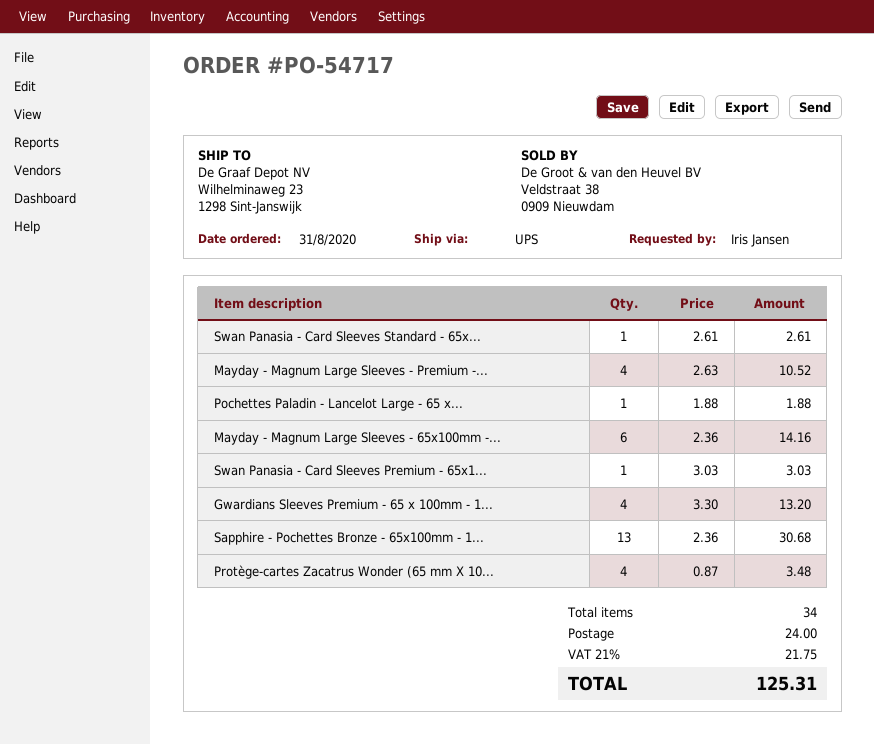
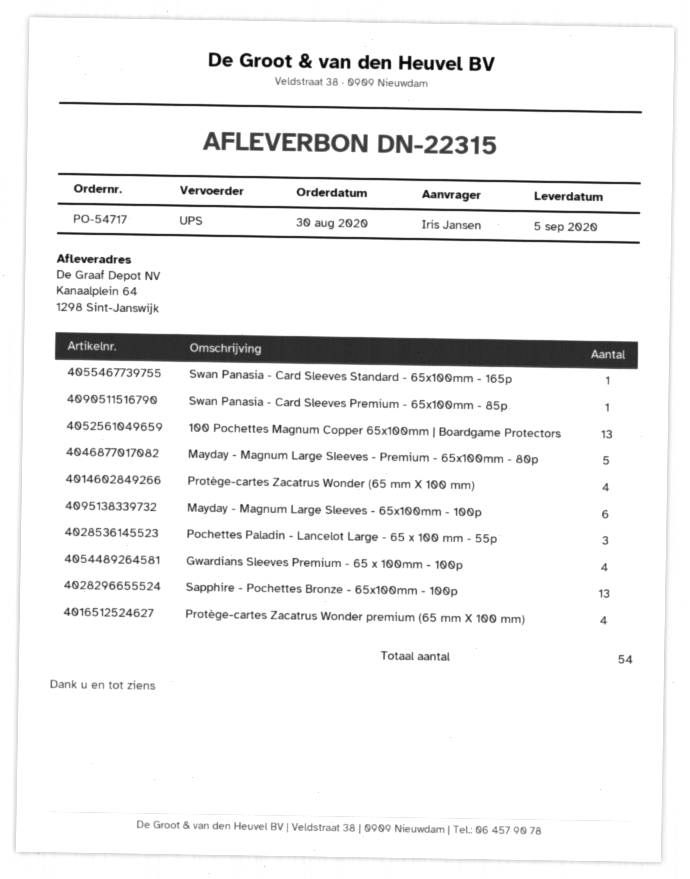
order date: 2020-08-31 -> 2020-08-30
ship to: Wilhelminaweg 23, 1298 Sint-Janswijk -> Kanaalplein 64, 1298 Sint-Janswijk
Mayday - Magnum Large Sleeves - Premium -...: 4 -> 5
Pochettes Paladin - Lancelot Large - 65 x...: 1 -> 3
100 Pochettes Magnum Copper 65x100mm | Boardgame Protectors: none -> 13
Protège-cartes Zacatrus Wonder premium (65 mm X 100 mm): none -> 4
total quantity: 34 -> 54

